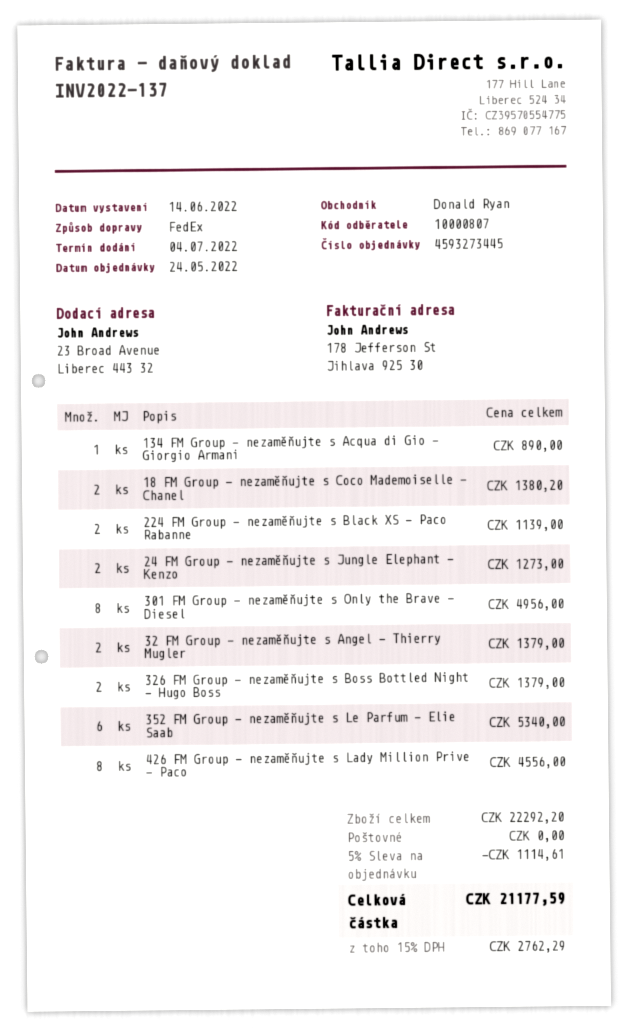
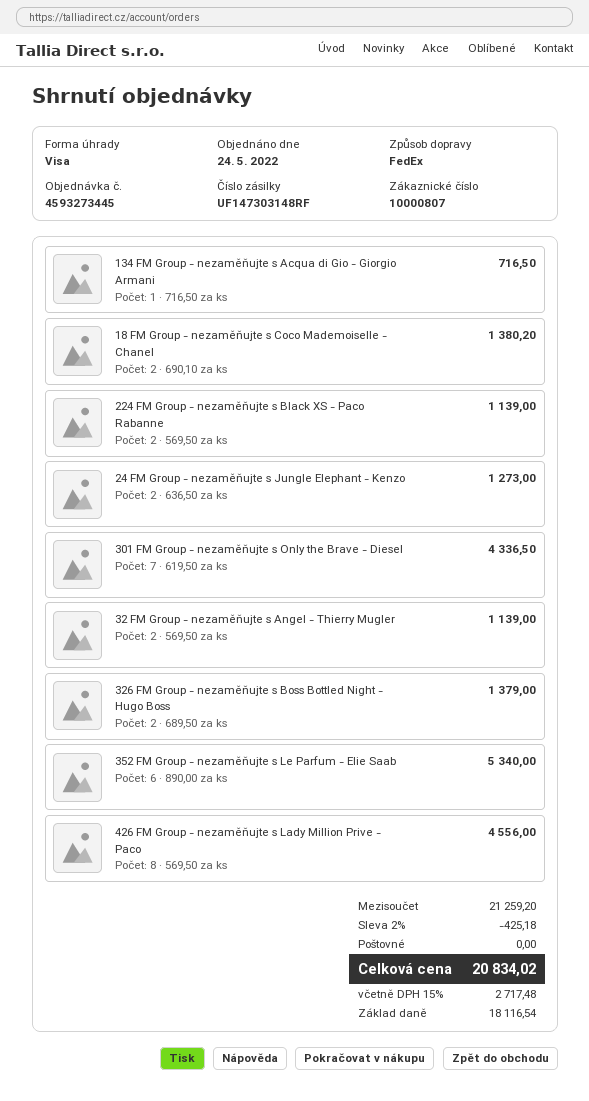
134 FM Group - nezaměňujte s Acqua di Gio - Giorgio Armani: 1 for 890.00 -> 1 for 716.50
301 FM Group - nezaměňujte s Only the Brave - Diesel: 8 for 4956.00 -> 7 for 4336.50
32 FM Group - nezaměňujte s Angel - Thierry Mugler: 2 for 1379.00 -> 2 for 1139.00
subtotal: 22292.20 -> 21259.20
discount: 5% = 1114.61 -> 2% = 425.18
tax: 15% = 2762.29 -> 15% = 2717.48
total: 21177.59 -> 20834.02

